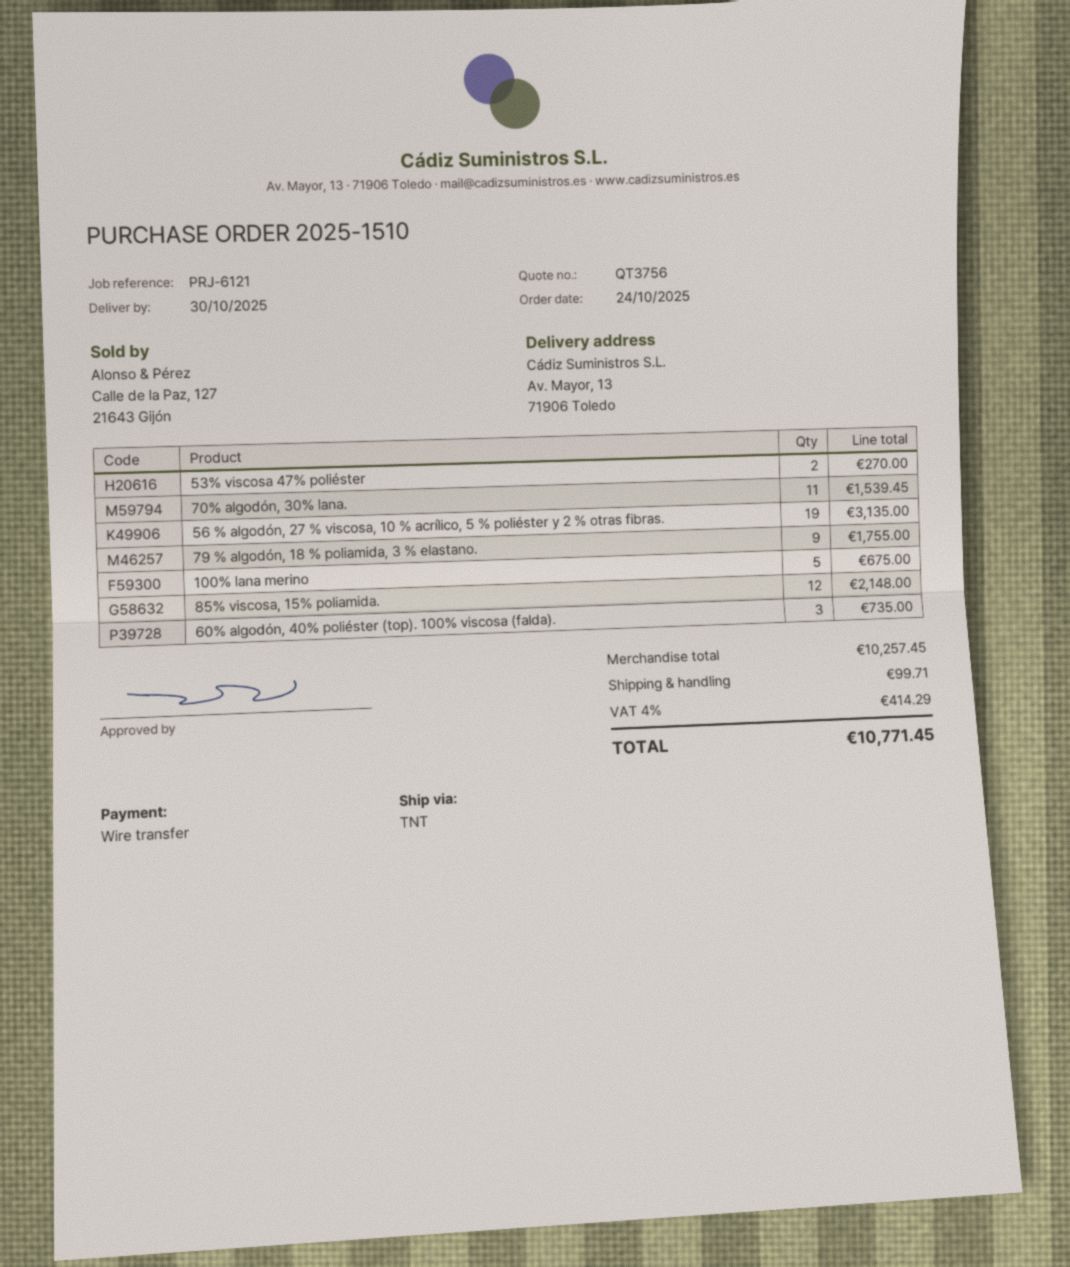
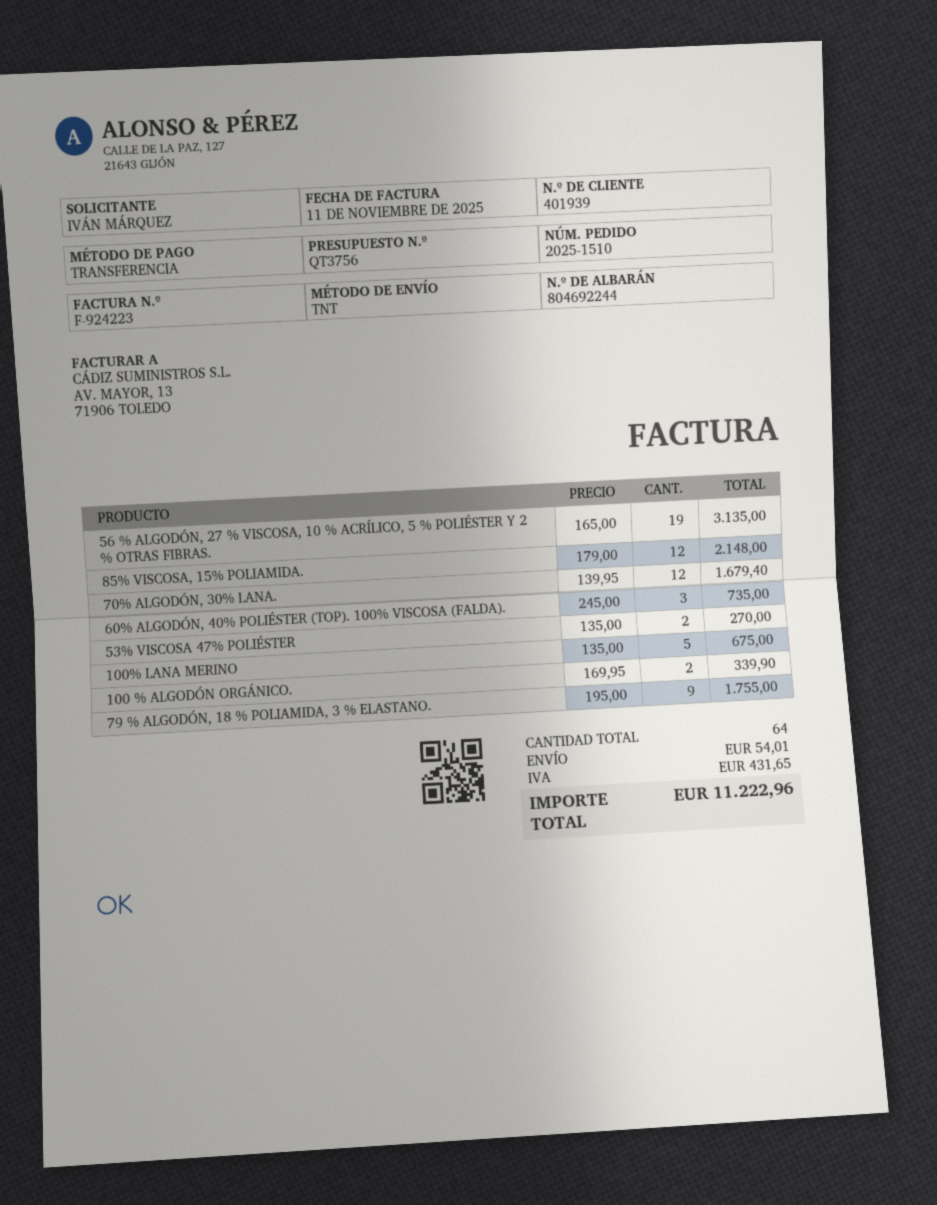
70% algodón, 30% lana.: 11 for 1539.45 -> 12 for 1679.40
100 % ALGODÓN ORGÁNICO.: none -> 2 for 339.90
shipping: 99.71 -> 54.01
tax: 414.29 -> 431.65
total: 10771.45 -> 11222.96

